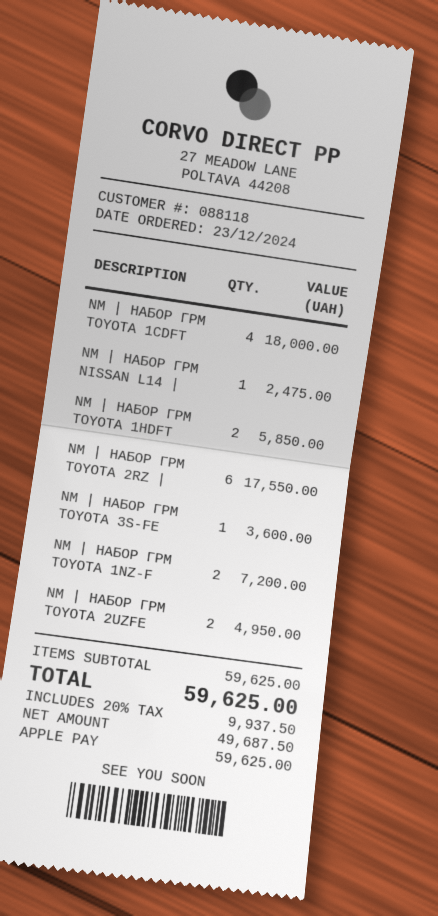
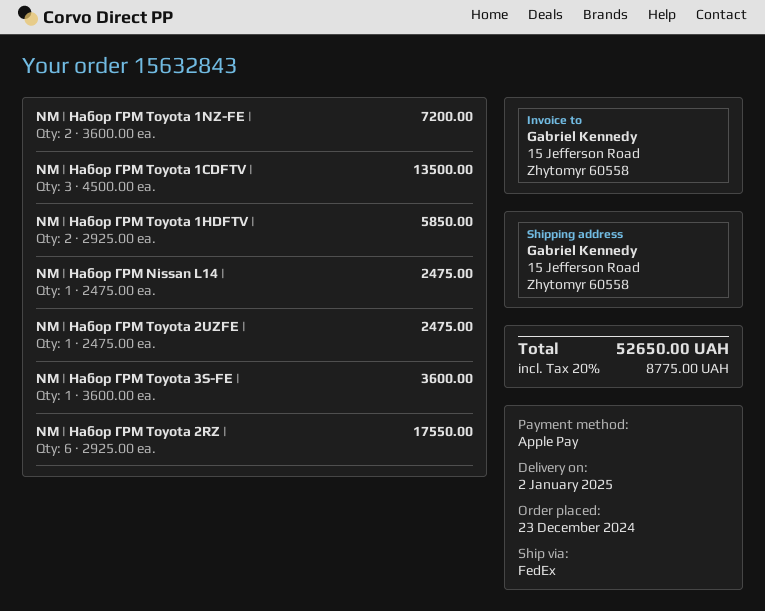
NM | НАБОР ГРМ TOYOTA 1CDFT: 4 for 18000.00 -> 3 for 13500.00
NM | НАБОР ГРМ TOYOTA 2UZFE: 2 for 4950.00 -> 1 for 2475.00
tax: 20% = 9937.50 -> 20% = 8775.00
total: 59625.00 -> 52650.00

